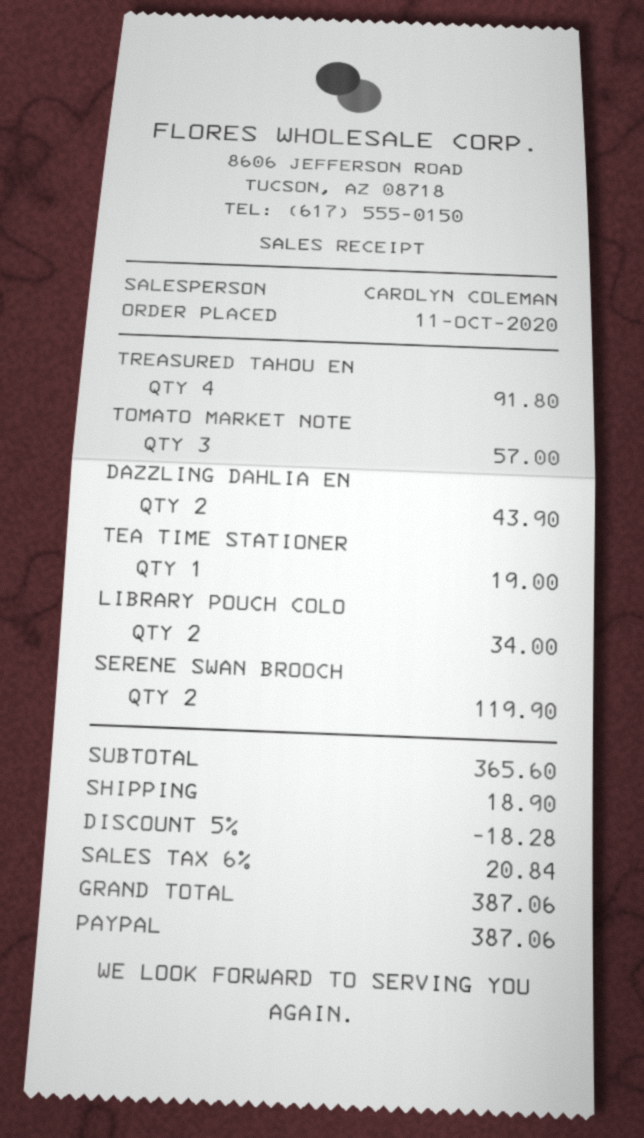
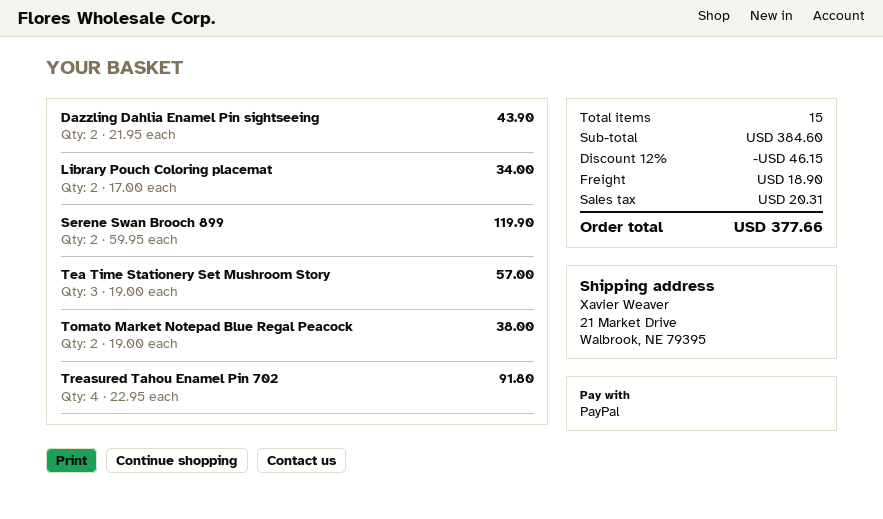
TOMATO MARKET NOTE: 3 for 57.00 -> 2 for 38.00
TEA TIME STATIONER: 1 for 19.00 -> 3 for 57.00
subtotal: 365.60 -> 384.60
discount: 5% = 18.28 -> 12% = 46.15
tax: 20.84 -> 20.31
total: 387.06 -> 377.66

